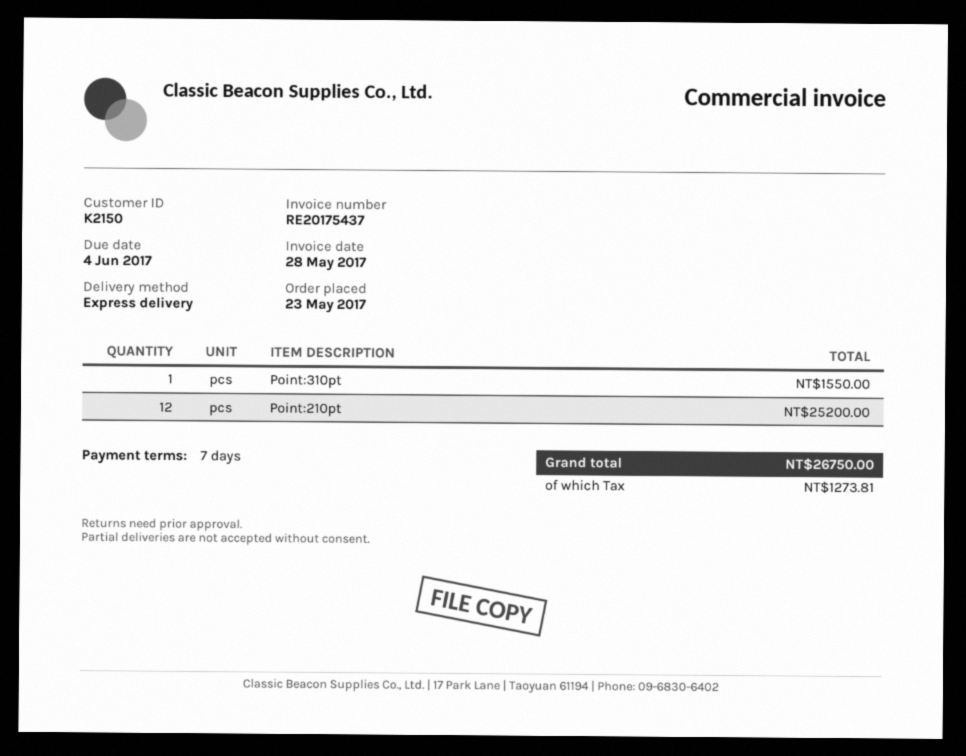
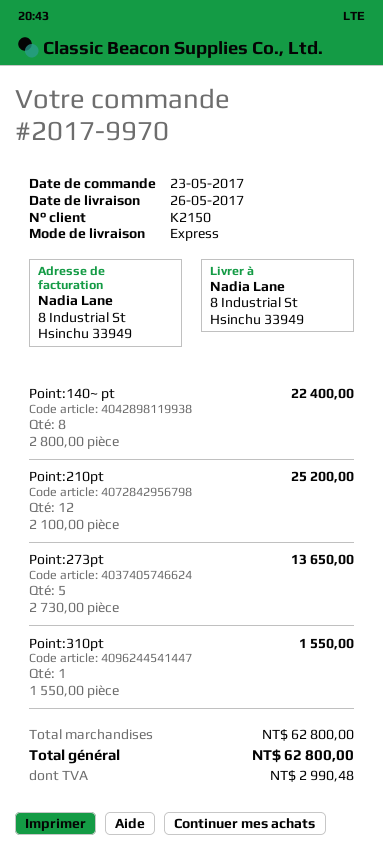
Point:140~ pt: none -> 8 for 22400.00
Point:273pt: none -> 5 for 13650.00
tax: 1273.81 -> 2990.48
total: 26750.00 -> 62800.00

